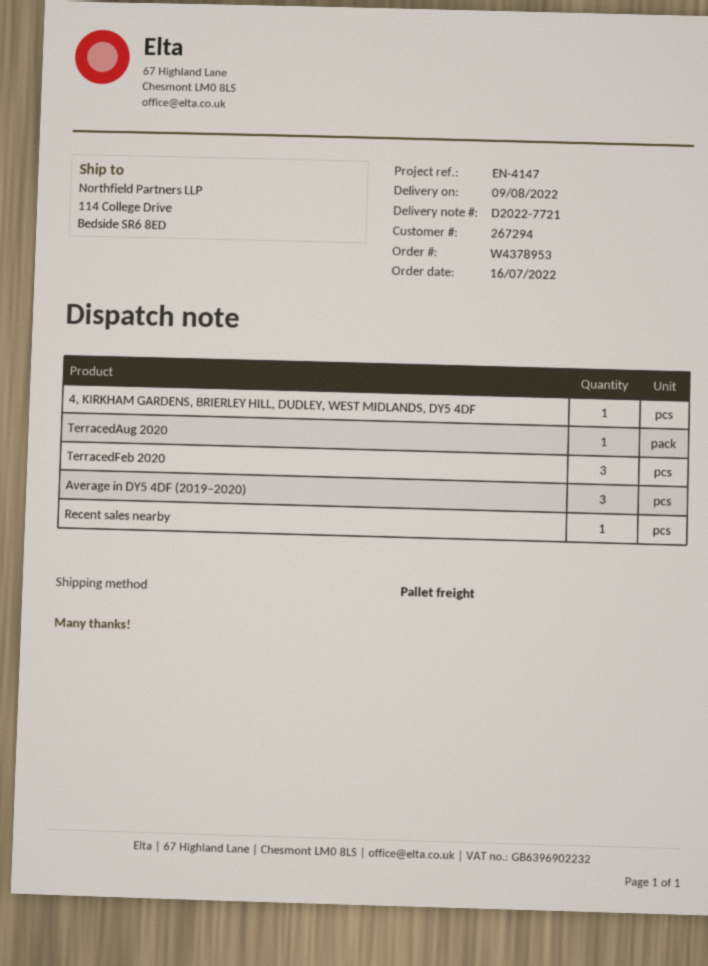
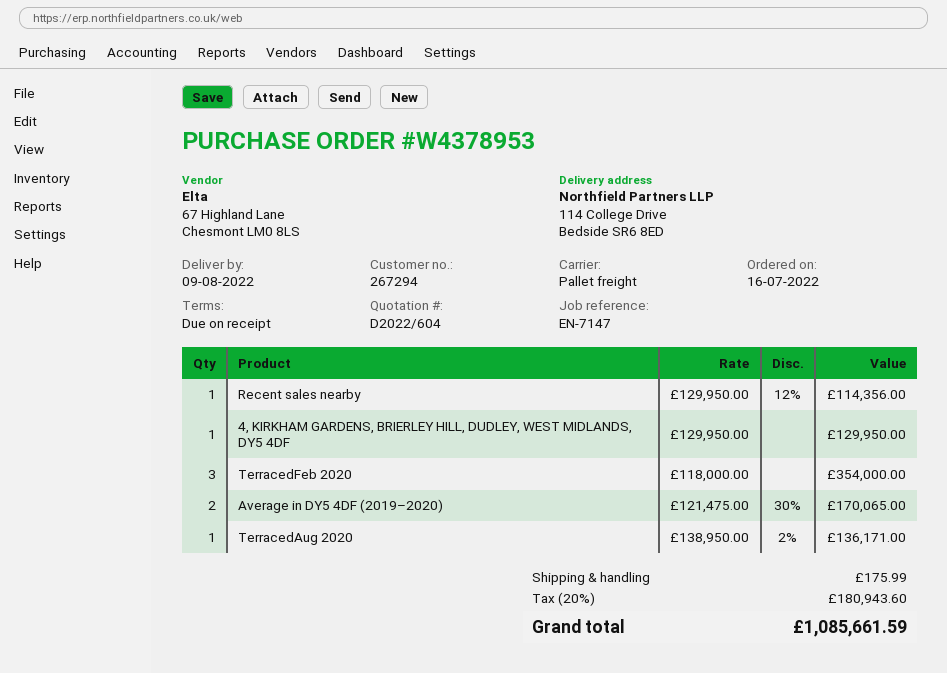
reference: EN-4147 -> EN-7147
Average in DY5 4DF (2019–2020): 3 -> 2

